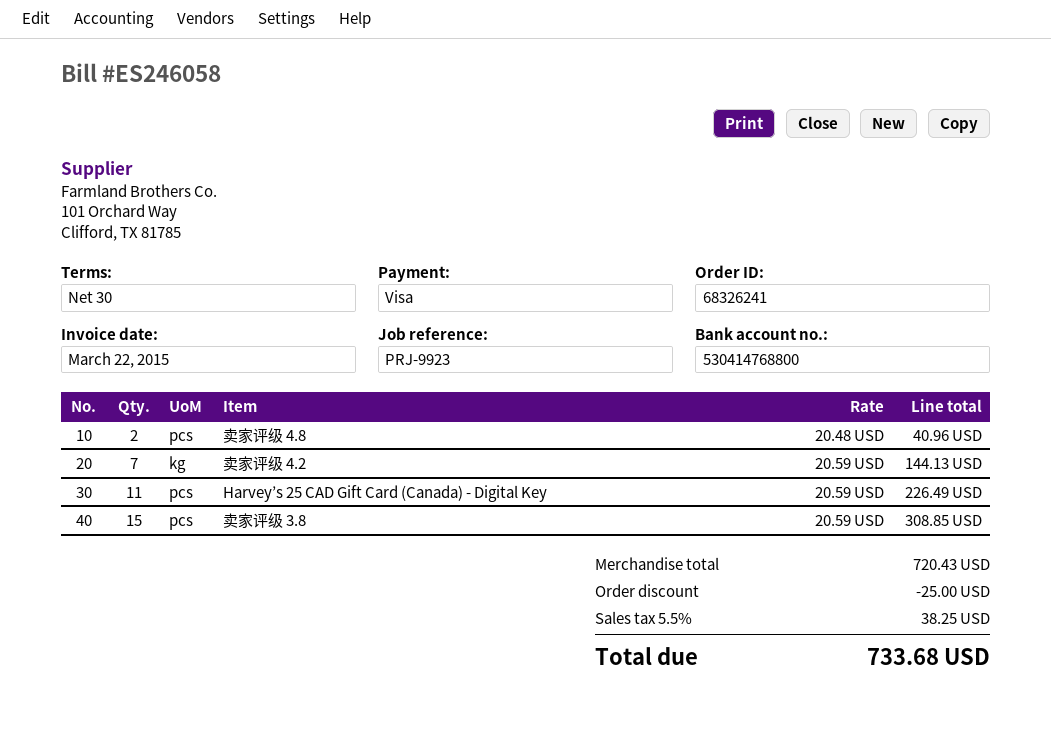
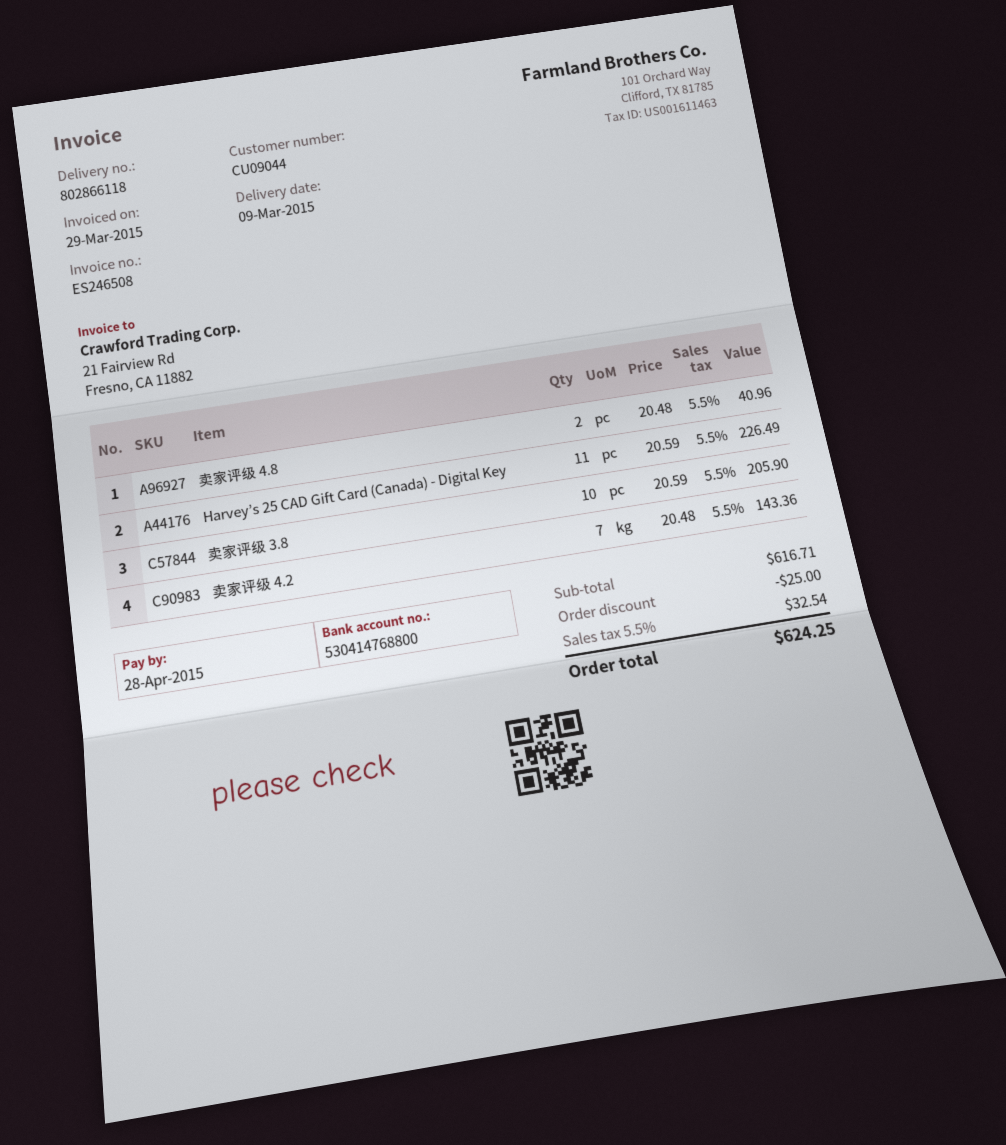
invoice number: ES246058 -> ES246508
invoice date: 2015-03-22 -> 2015-03-29
卖家评级 4.2: 7 x 20.59 = 144.13 -> 7 x 20.48 = 143.36
卖家评级 3.8: 15 x 20.59 = 308.85 -> 10 x 20.59 = 205.90
subtotal: 720.43 -> 616.71
tax: 5.5% = 38.25 -> 5.5% = 32.54
total: 733.68 -> 624.25

